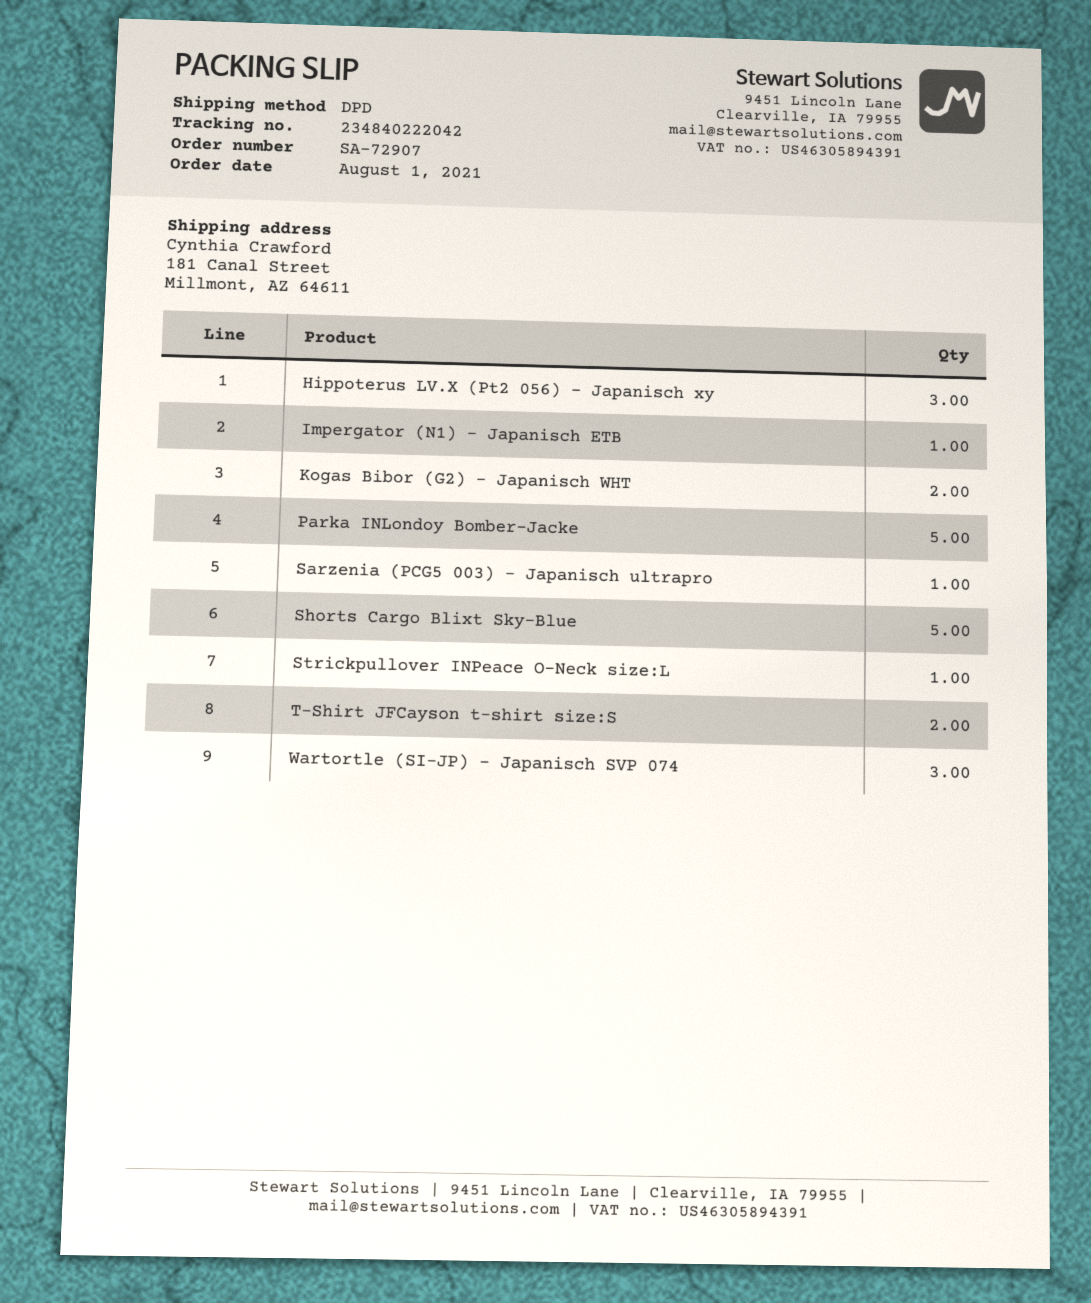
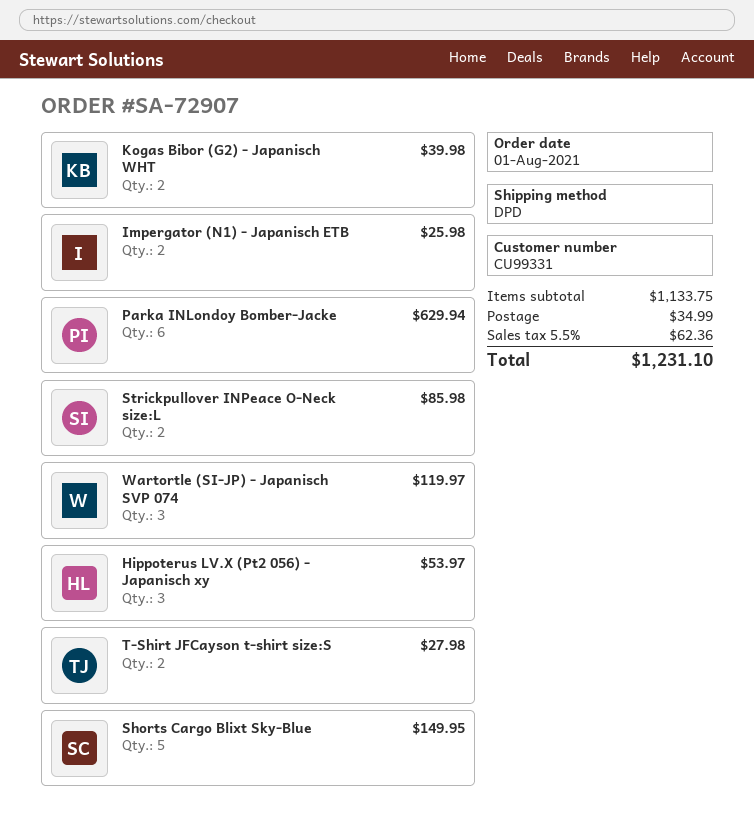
Impergator (N1) - Japanisch ETB: 1 -> 2
Parka INLondoy Bomber-Jacke: 5 -> 6
Sarzenia (PCG5 003) - Japanisch ultrapro: 1 -> none
Strickpullover INPeace O-Neck size:L: 1 -> 2

